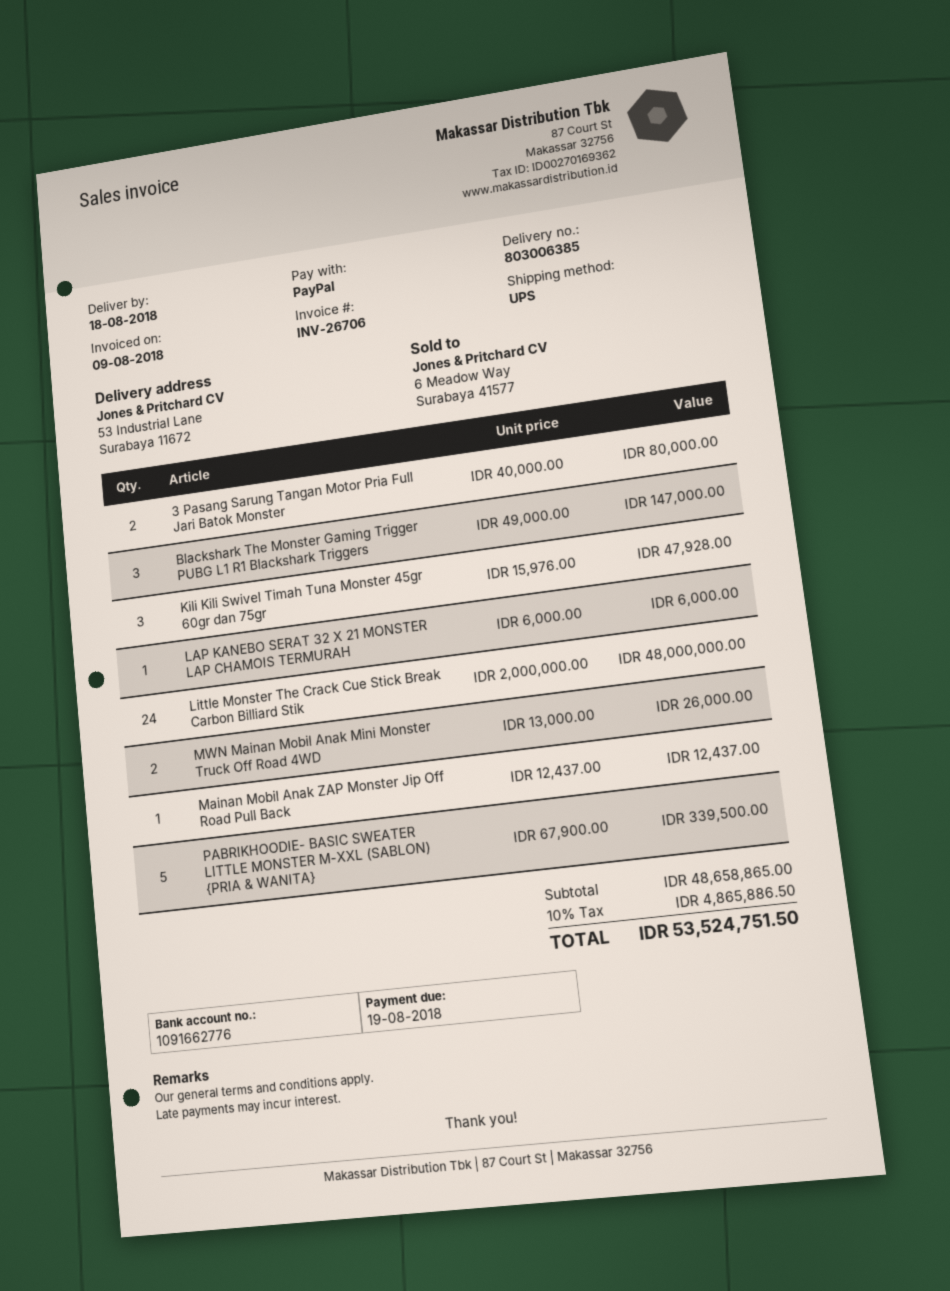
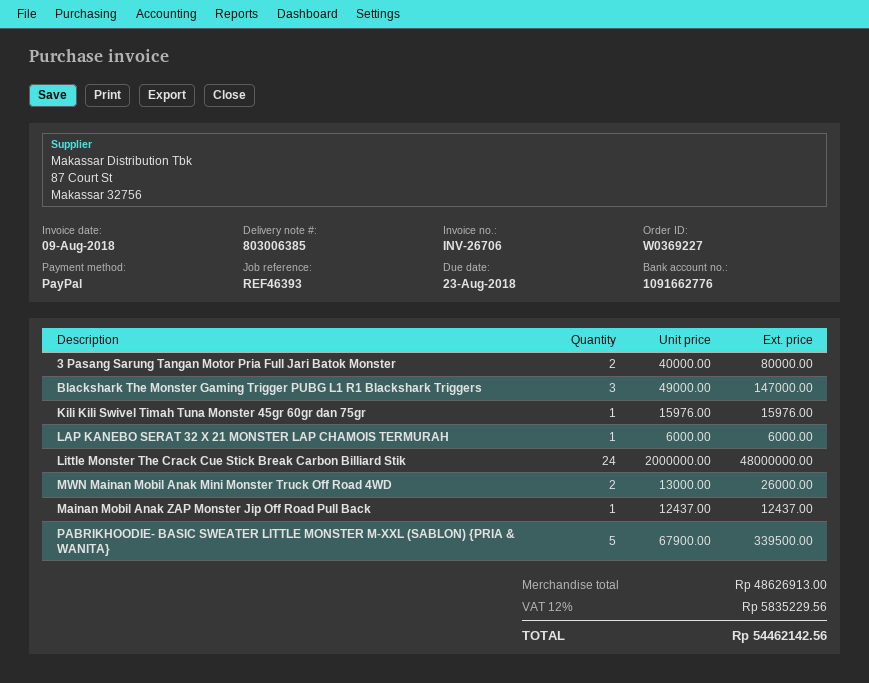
due date: 2018-08-19 -> 2018-08-23
Kili Kili Swivel Timah Tuna Monster 45gr 60gr dan 75gr: 3 x 15976.00 = 47928.00 -> 1 x 15976.00 = 15976.00
subtotal: 48658865.00 -> 48626913.00
tax: 10% = 4865886.50 -> 12% = 5835229.56
total: 53524751.50 -> 54462142.56

